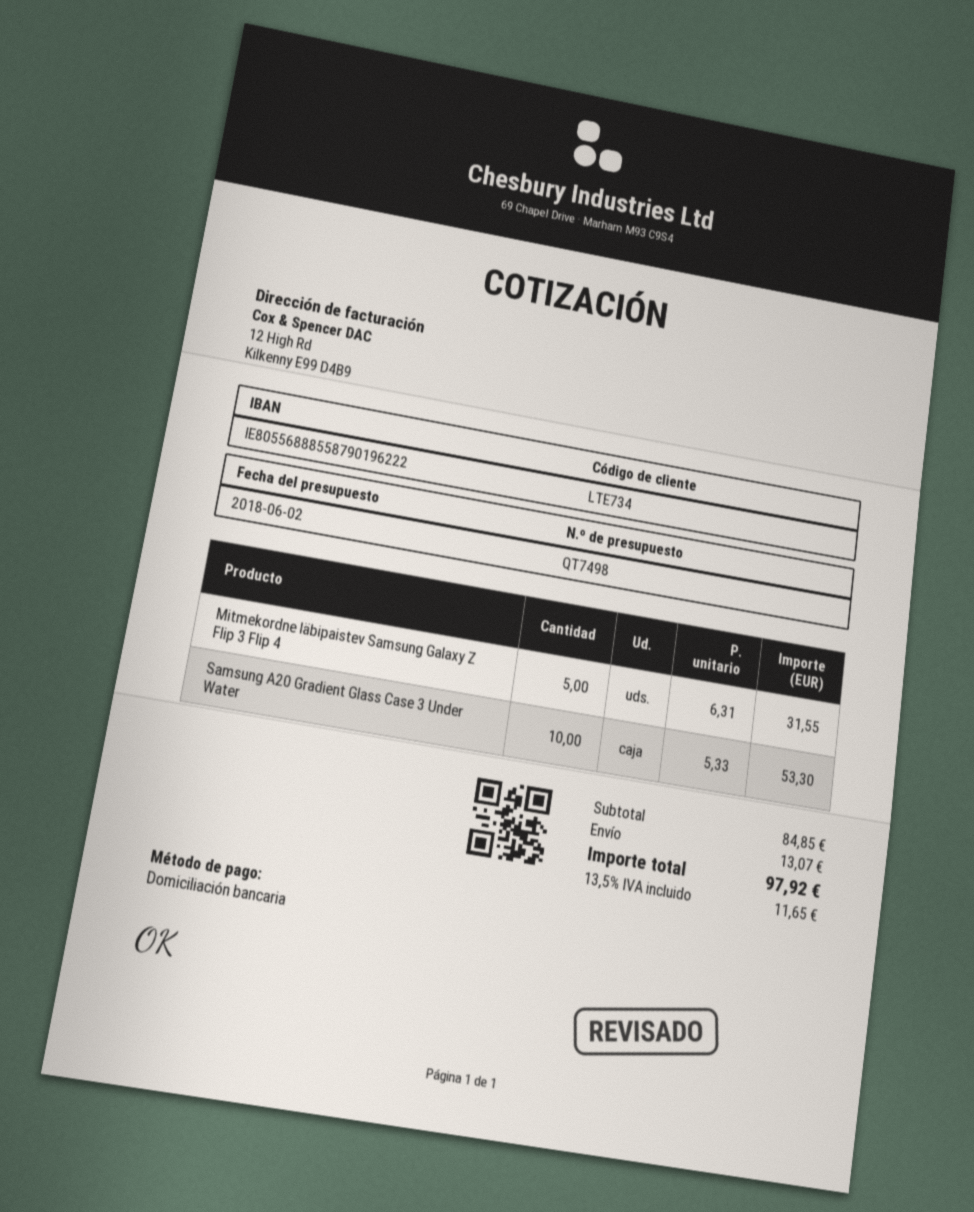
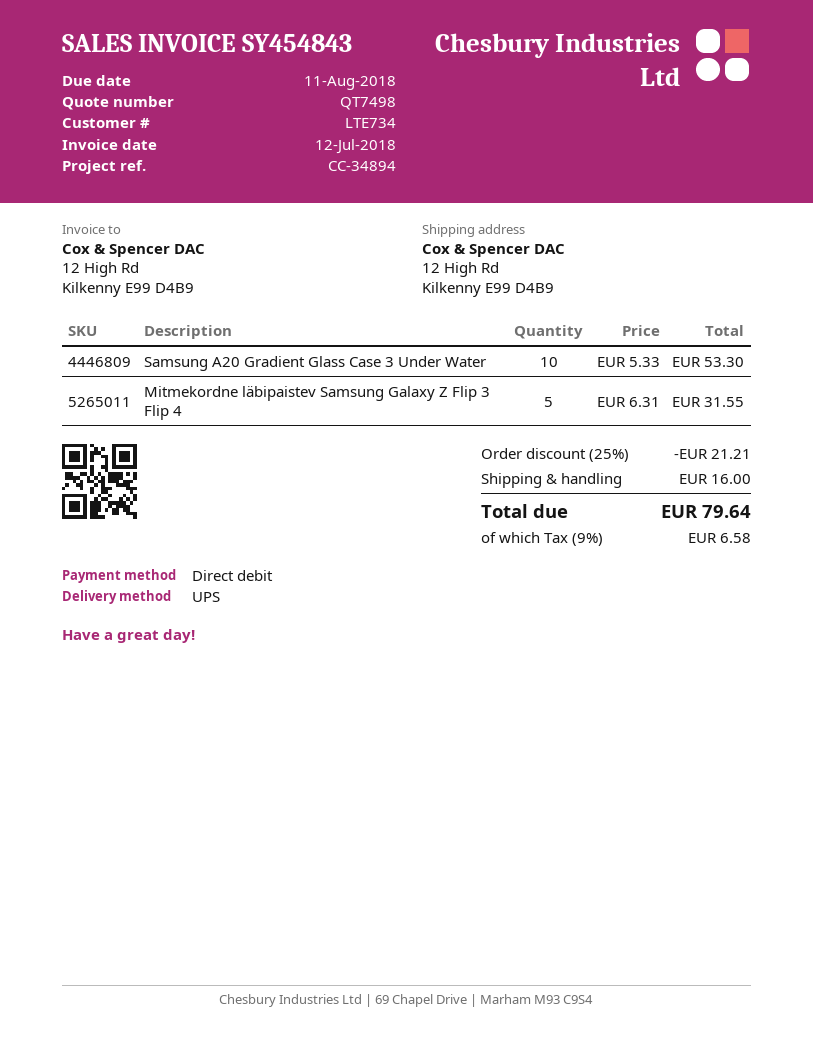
discount: none -> 25% = 21.21
shipping: 13.07 -> 16.00
tax: 13.5% = 11.65 -> 9% = 6.58
total: 97.92 -> 79.64

